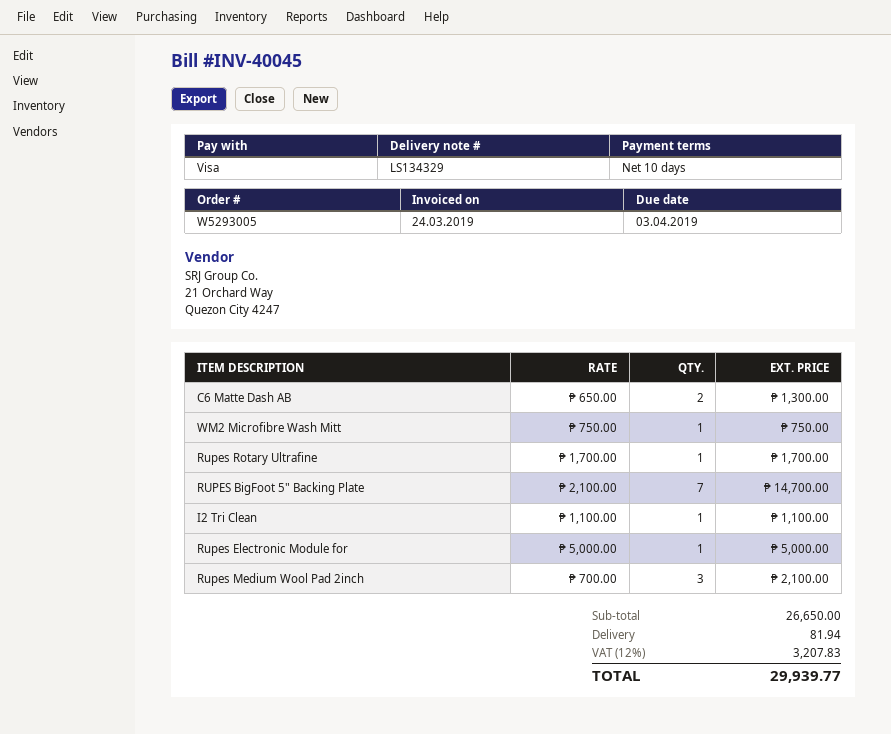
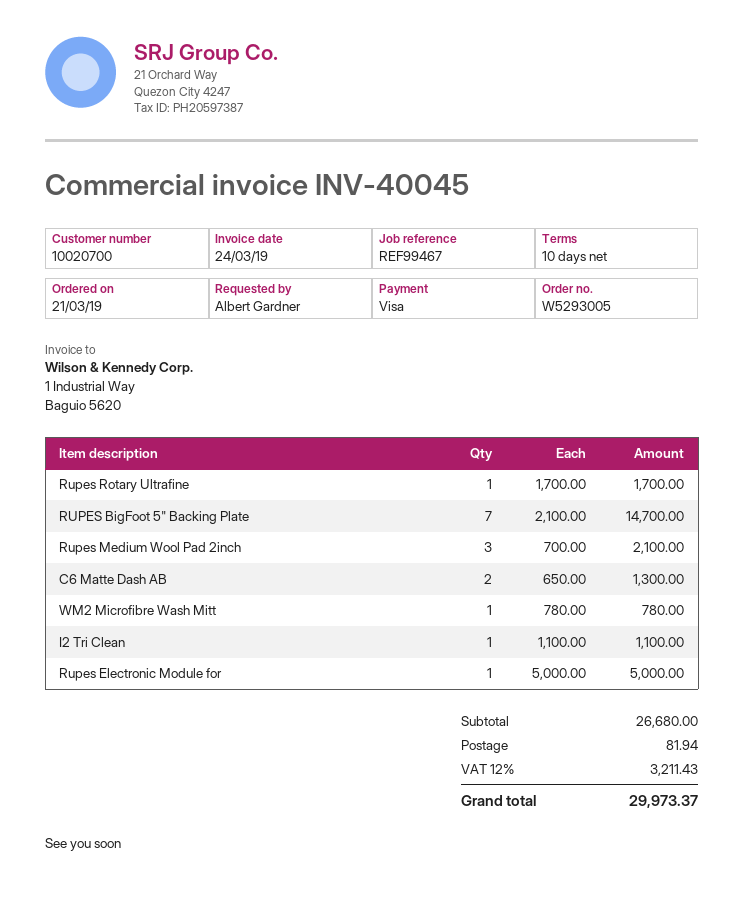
WM2 Microfibre Wash Mitt: 1 x 750.00 = 750.00 -> 1 x 780.00 = 780.00
subtotal: 26650.00 -> 26680.00
tax: 12% = 3207.83 -> 12% = 3211.43
total: 29939.77 -> 29973.37

